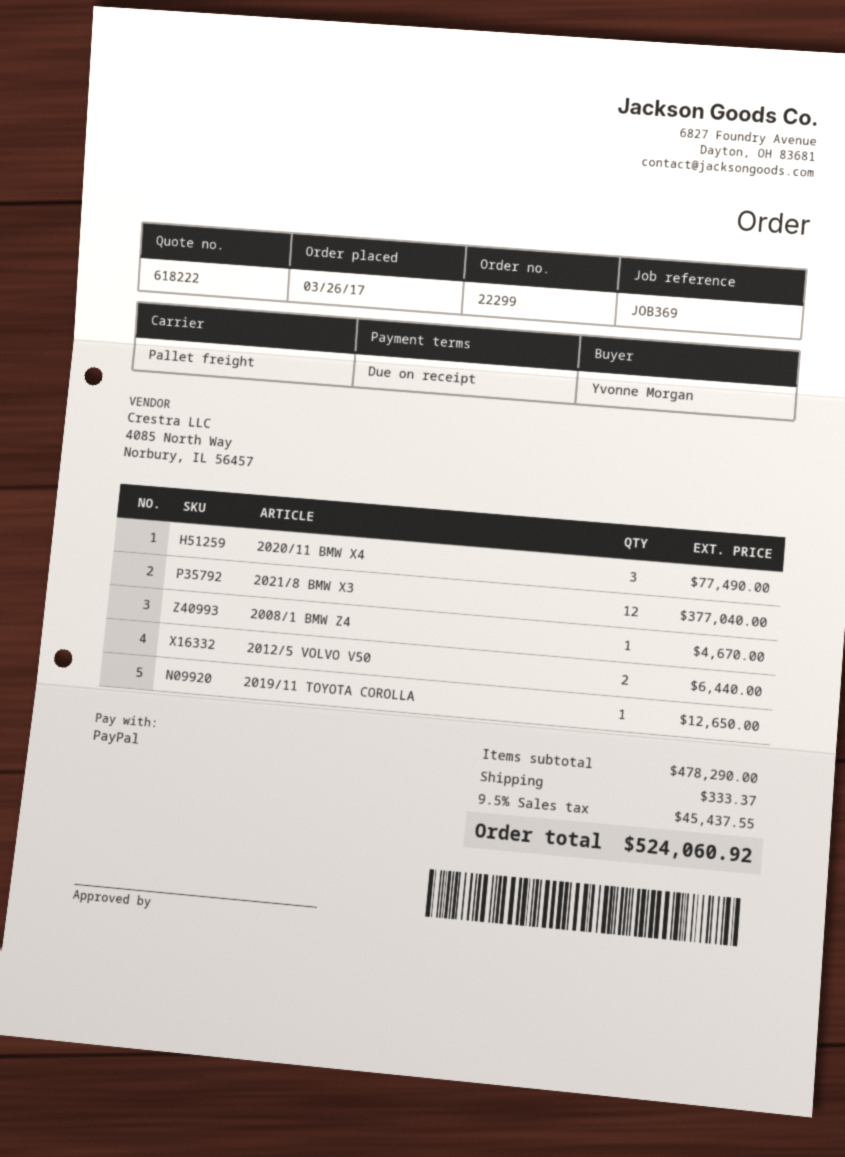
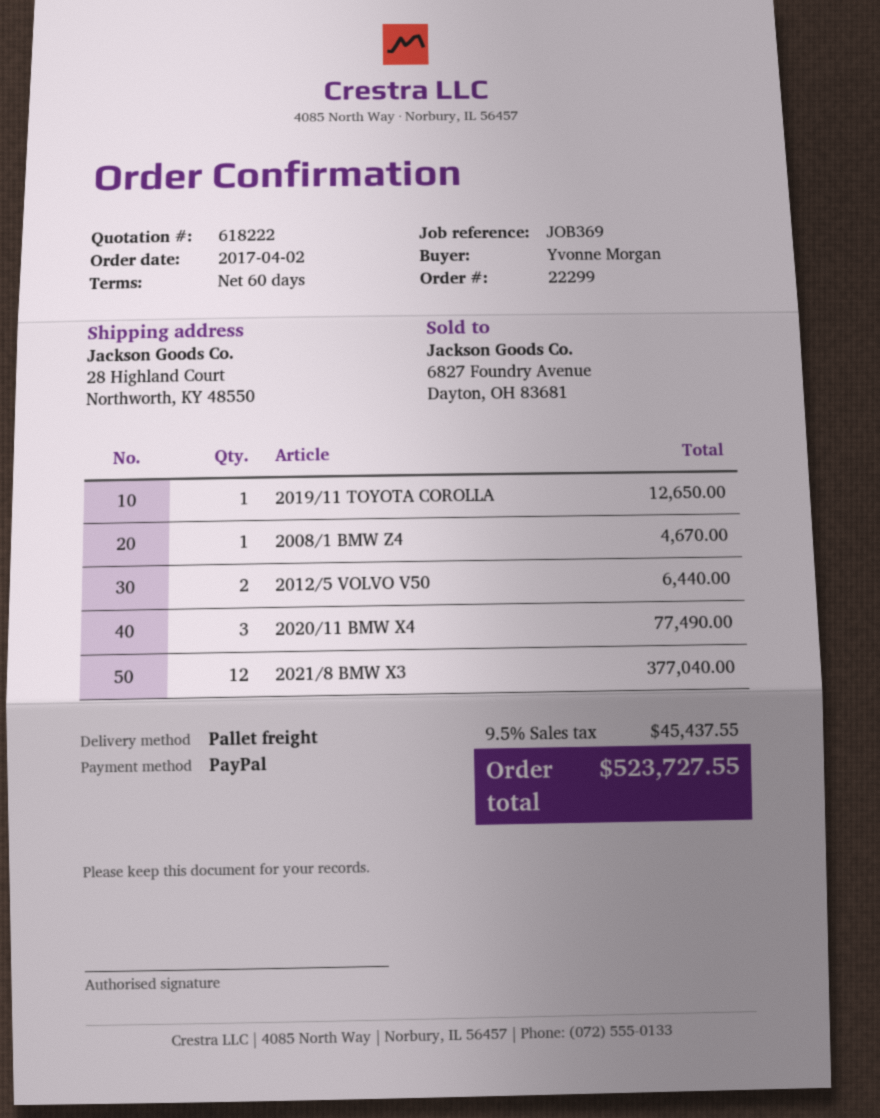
order date: 2017-03-26 -> 2017-04-02
payment terms: on receipt -> 60 days
shipping: 333.37 -> none
total: 524060.92 -> 523727.55

